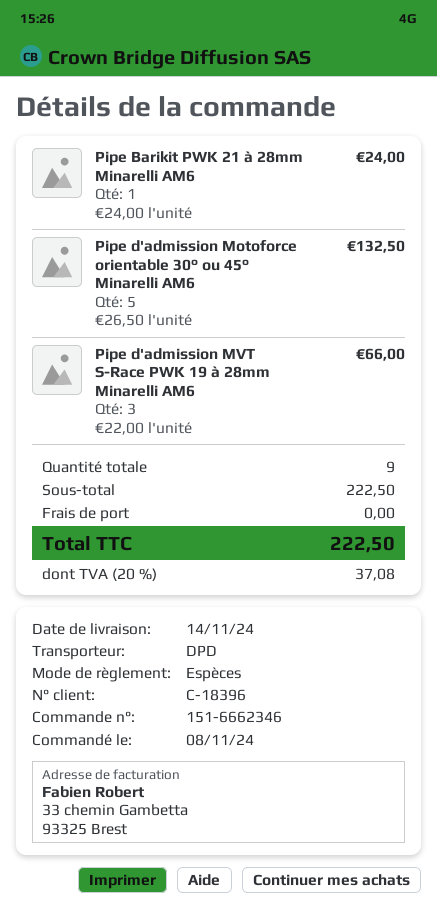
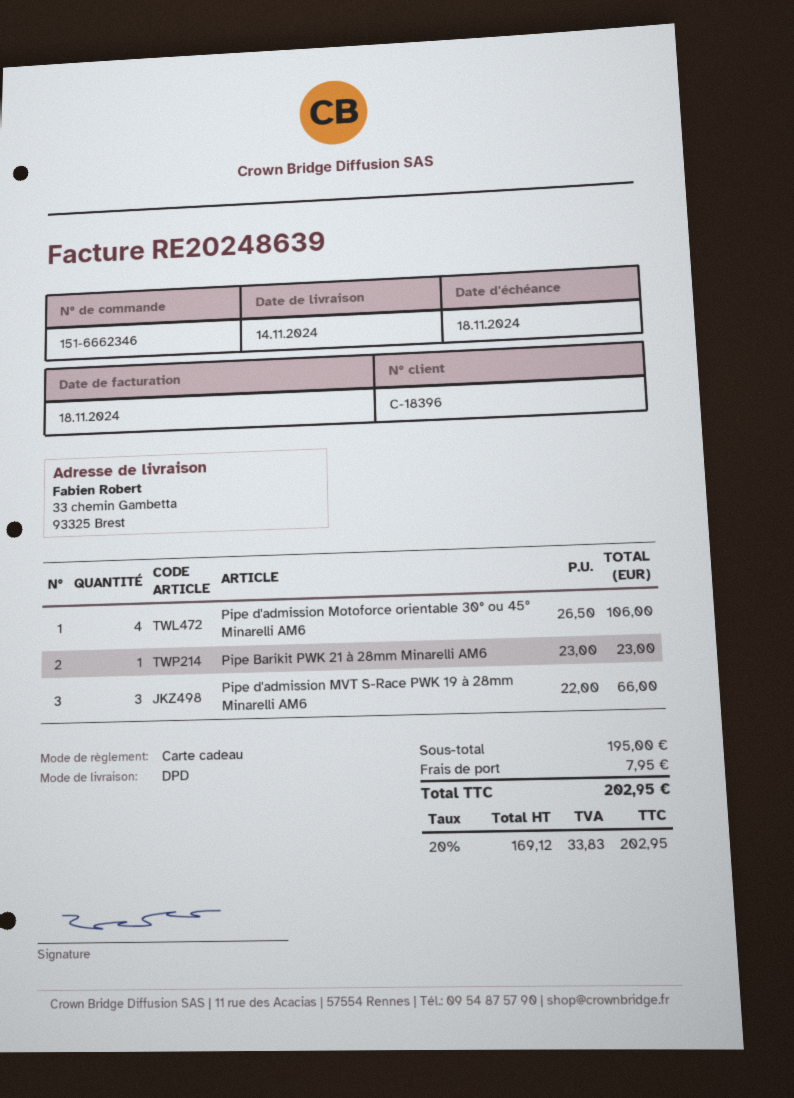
payment method: cash -> gift card
Pipe Barikit PWK 21 à 28mm Minarelli AM6: 1 x 24.00 = 24.00 -> 1 x 23.00 = 23.00
Pipe d'admission Motoforce orientable 30° ou 45° Minarelli AM6: 5 x 26.50 = 132.50 -> 4 x 26.50 = 106.00
subtotal: 222.50 -> 195.00
shipping: 0.00 -> 7.95
tax: 20% = 37.08 -> 20% = 33.83
total: 222.50 -> 202.95

